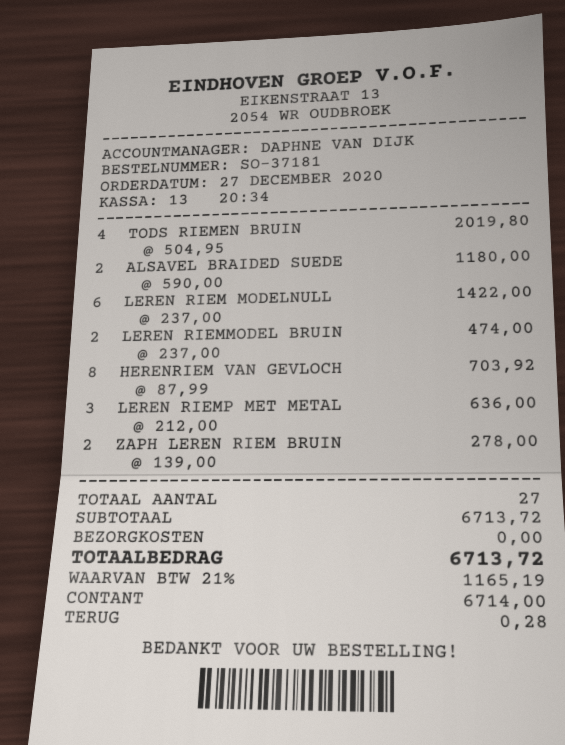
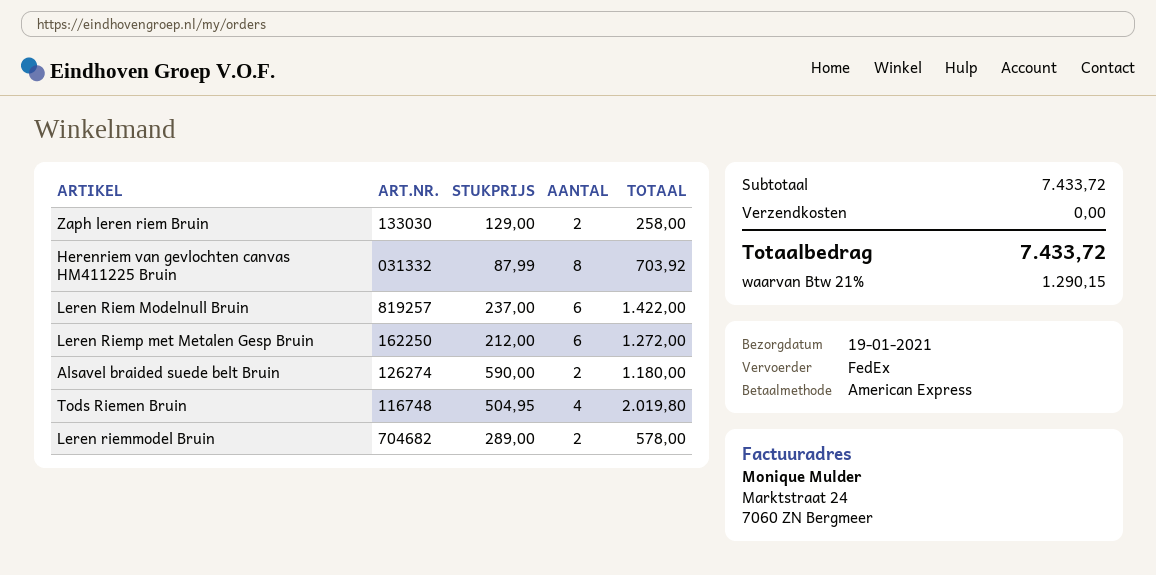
payment method: cash -> American Express
LEREN RIEMMODEL BRUIN: 2 x 237.00 = 474.00 -> 2 x 289.00 = 578.00
LEREN RIEMP MET METAL: 3 x 212.00 = 636.00 -> 6 x 212.00 = 1272.00
ZAPH LEREN RIEM BRUIN: 2 x 139.00 = 278.00 -> 2 x 129.00 = 258.00
subtotal: 6713.72 -> 7433.72
tax: 21% = 1165.19 -> 21% = 1290.15
total: 6713.72 -> 7433.72

